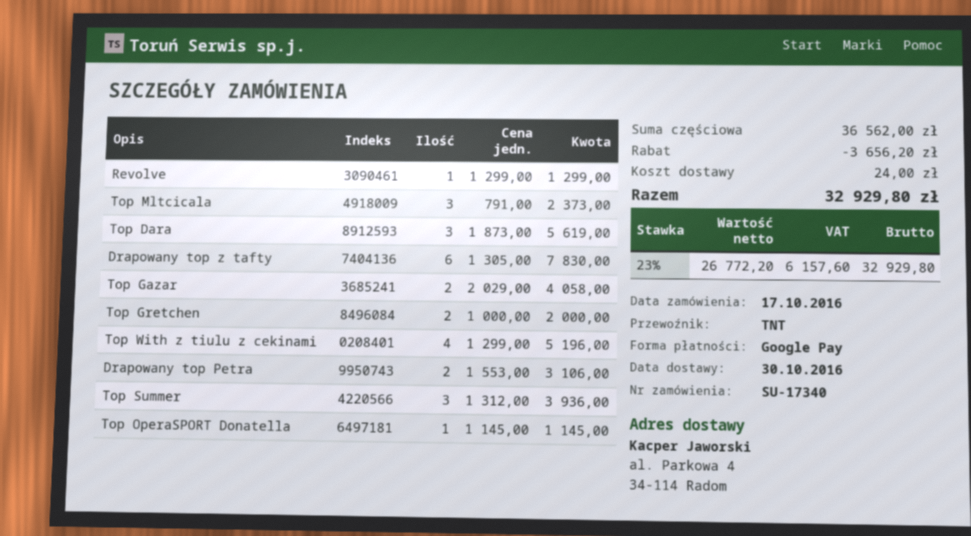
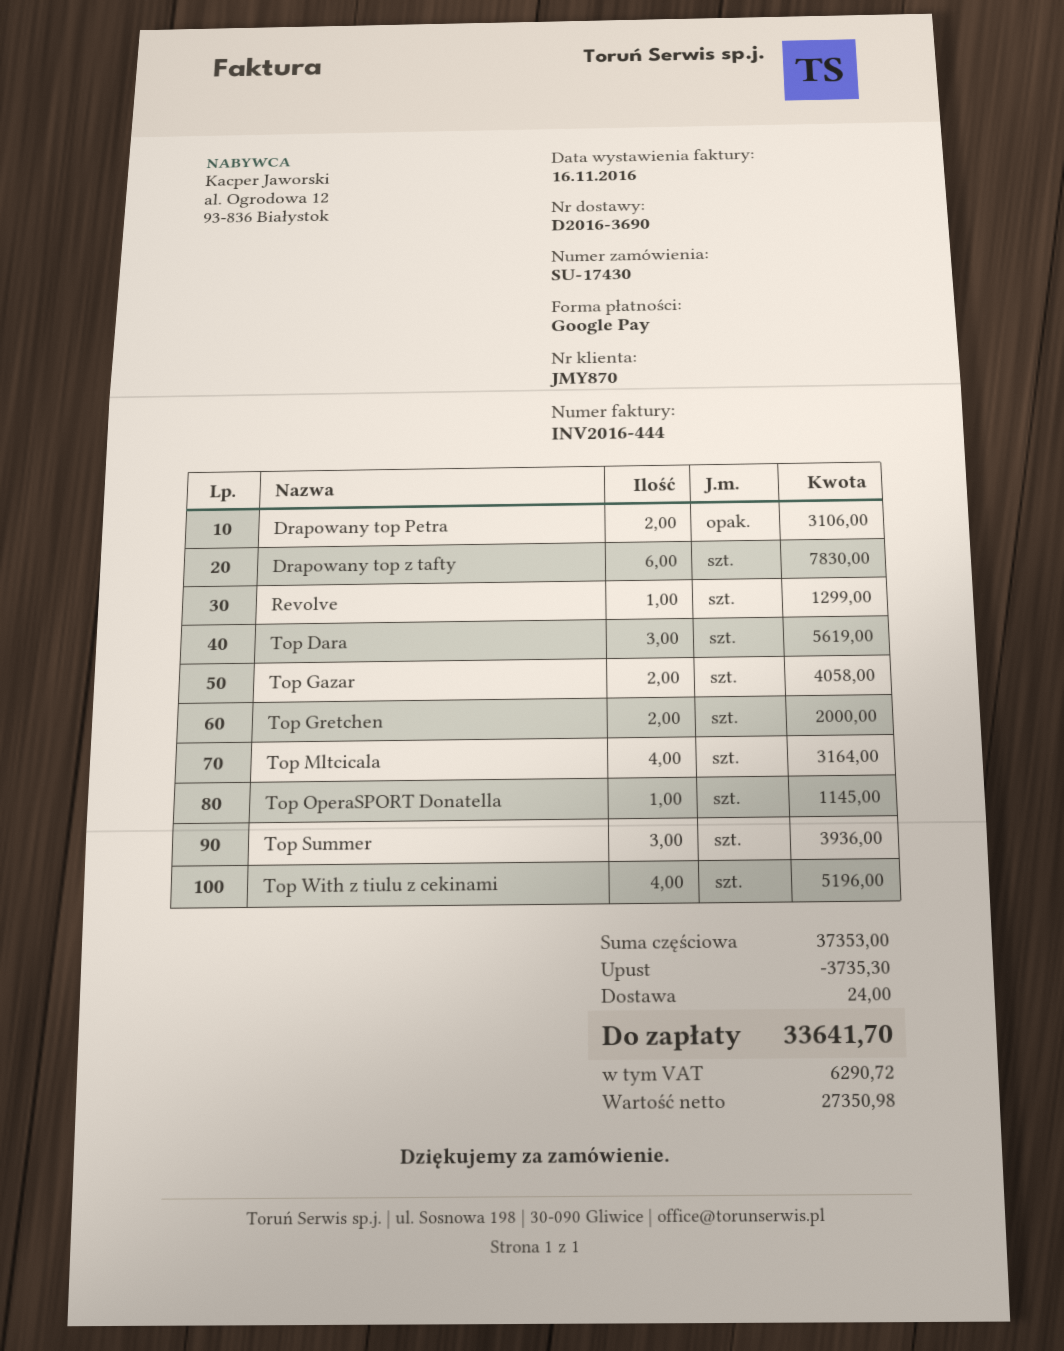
order number: SU-17340 -> SU-17430
Top Mltcicala: 3 for 2373.00 -> 4 for 3164.00
subtotal: 36562.00 -> 37353.00
discount: 3656.20 -> 3735.30
net: 26772.20 -> 27350.98
tax: 6157.60 -> 6290.72
total: 32929.80 -> 33641.70

